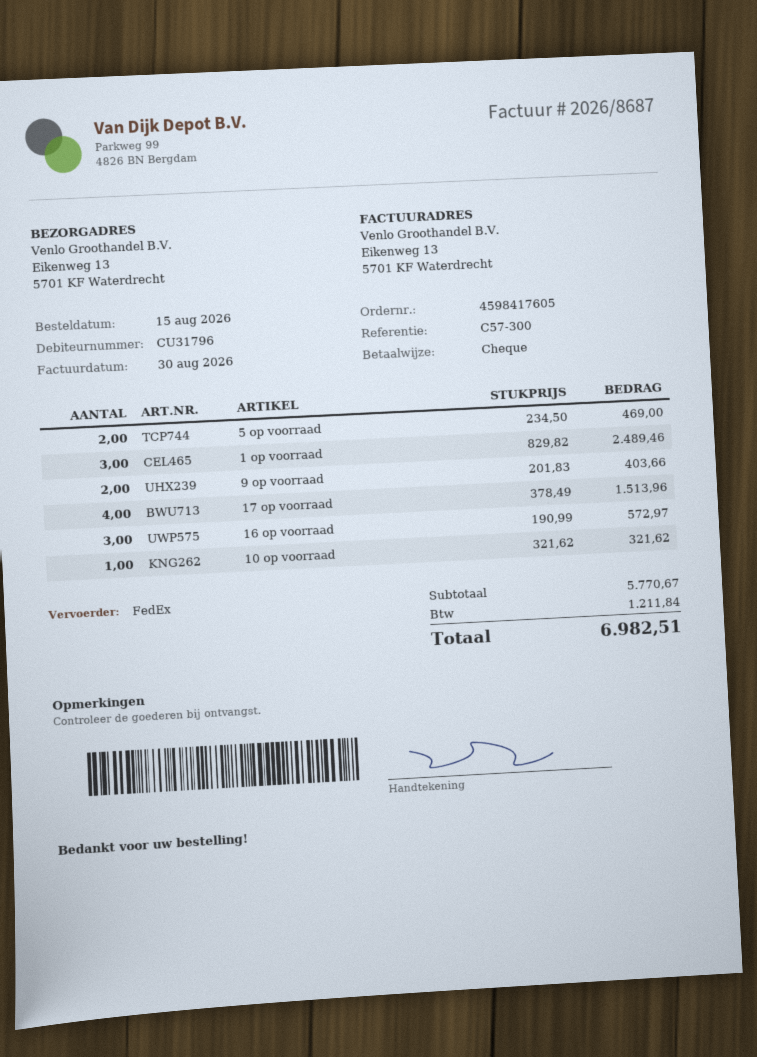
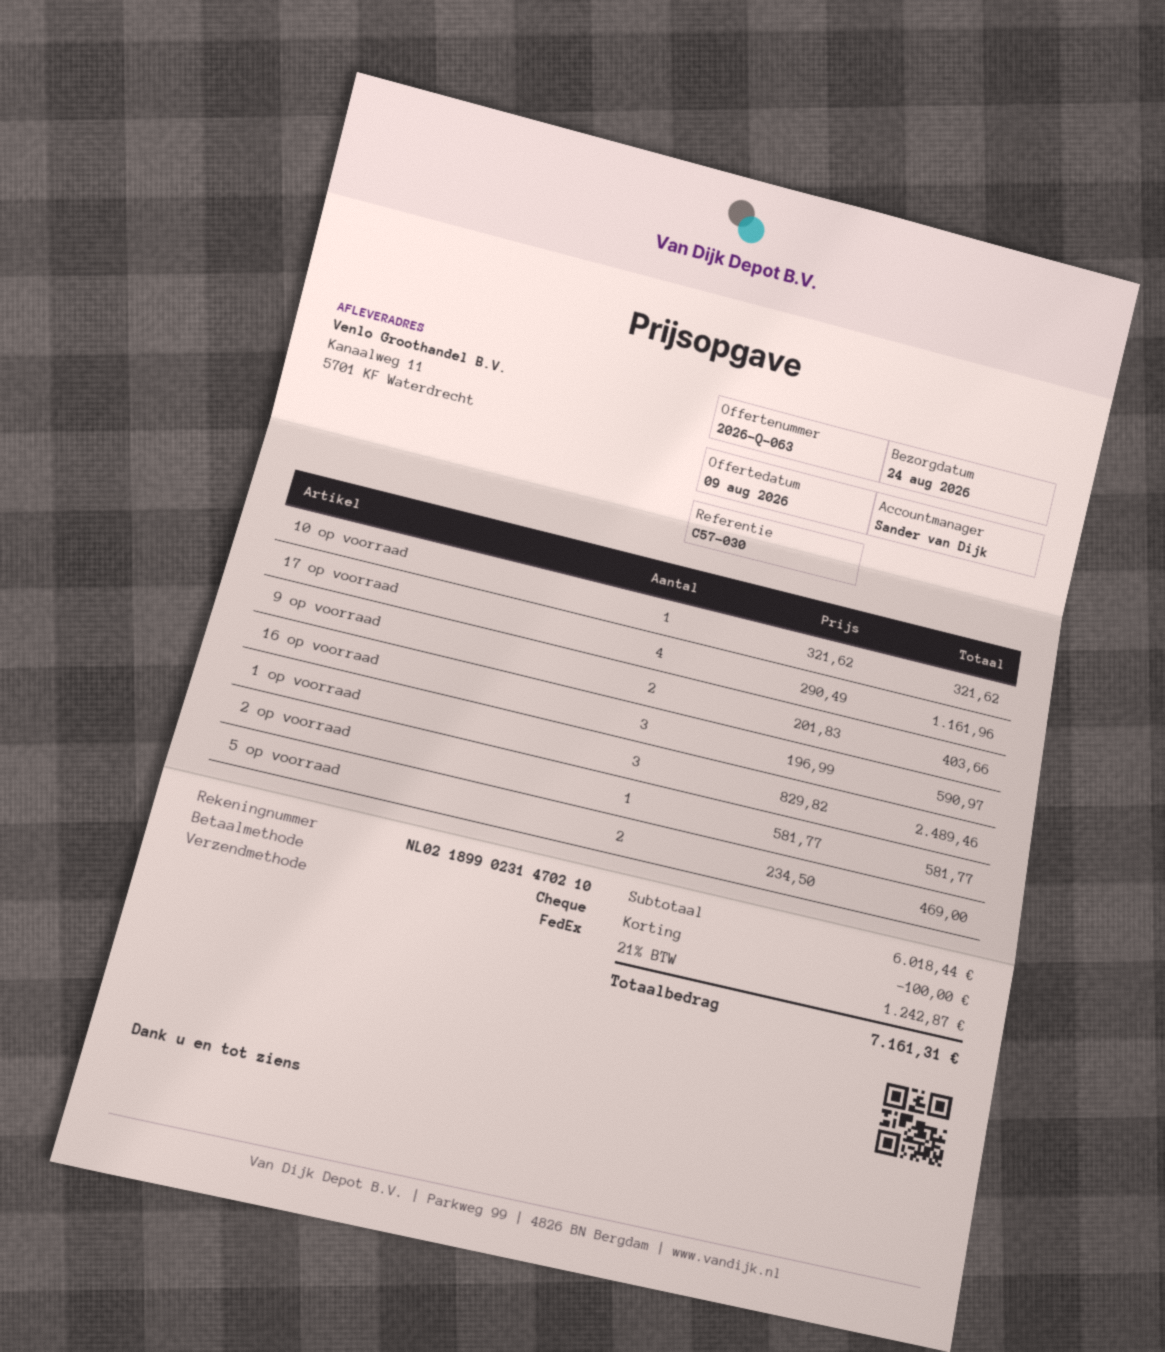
reference: C57-300 -> C57-030
ship to: Eikenweg 13, 5701 KF Waterdrecht -> Kanaalweg 11, 5701 KF Waterdrecht
17 op voorraad: 4 x 378.49 = 1513.96 -> 4 x 290.49 = 1161.96
16 op voorraad: 3 x 190.99 = 572.97 -> 3 x 196.99 = 590.97
2 op voorraad: none -> 1 x 581.77 = 581.77
subtotal: 5770.67 -> 6018.44
discount: none -> 100.00
tax: 1211.84 -> 1242.87
total: 6982.51 -> 7161.31

